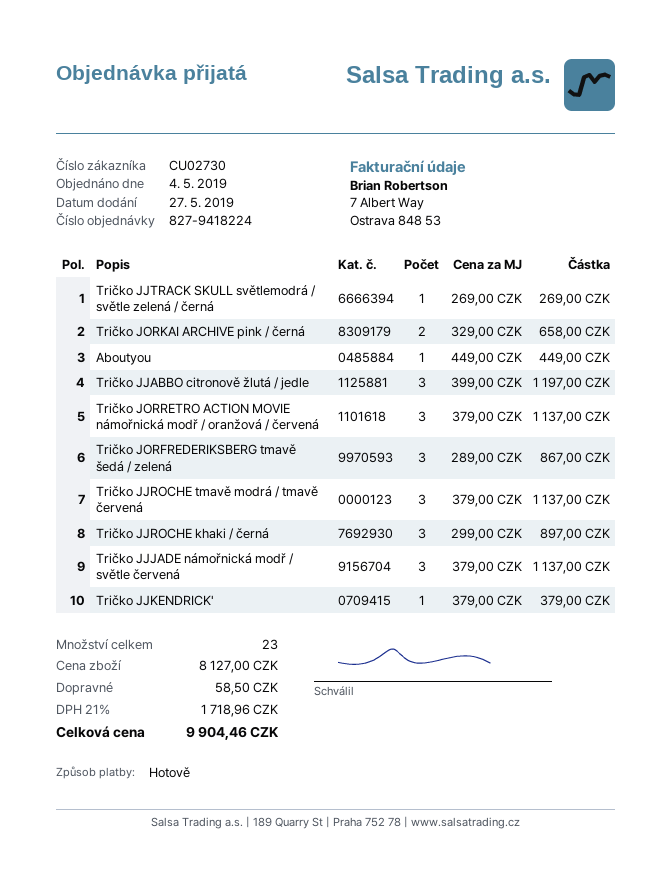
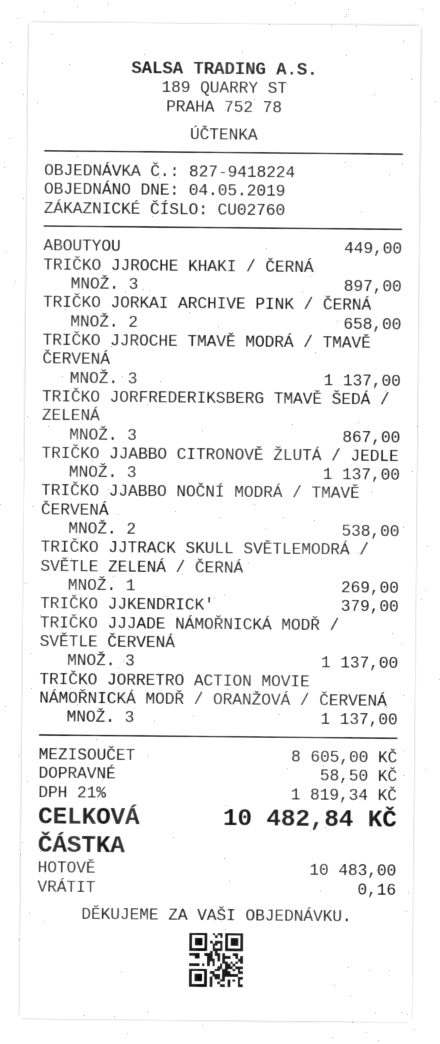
customer number: CU02730 -> CU02760
Tričko JJABBO citronově žlutá / jedle: 3 for 1197.00 -> 3 for 1137.00
TRIČKO JJABBO NOČNÍ MODRÁ / TMAVĚ ČERVENÁ: none -> 2 for 538.00
subtotal: 8127.00 -> 8605.00
tax: 21% = 1718.96 -> 21% = 1819.34
total: 9904.46 -> 10482.84

